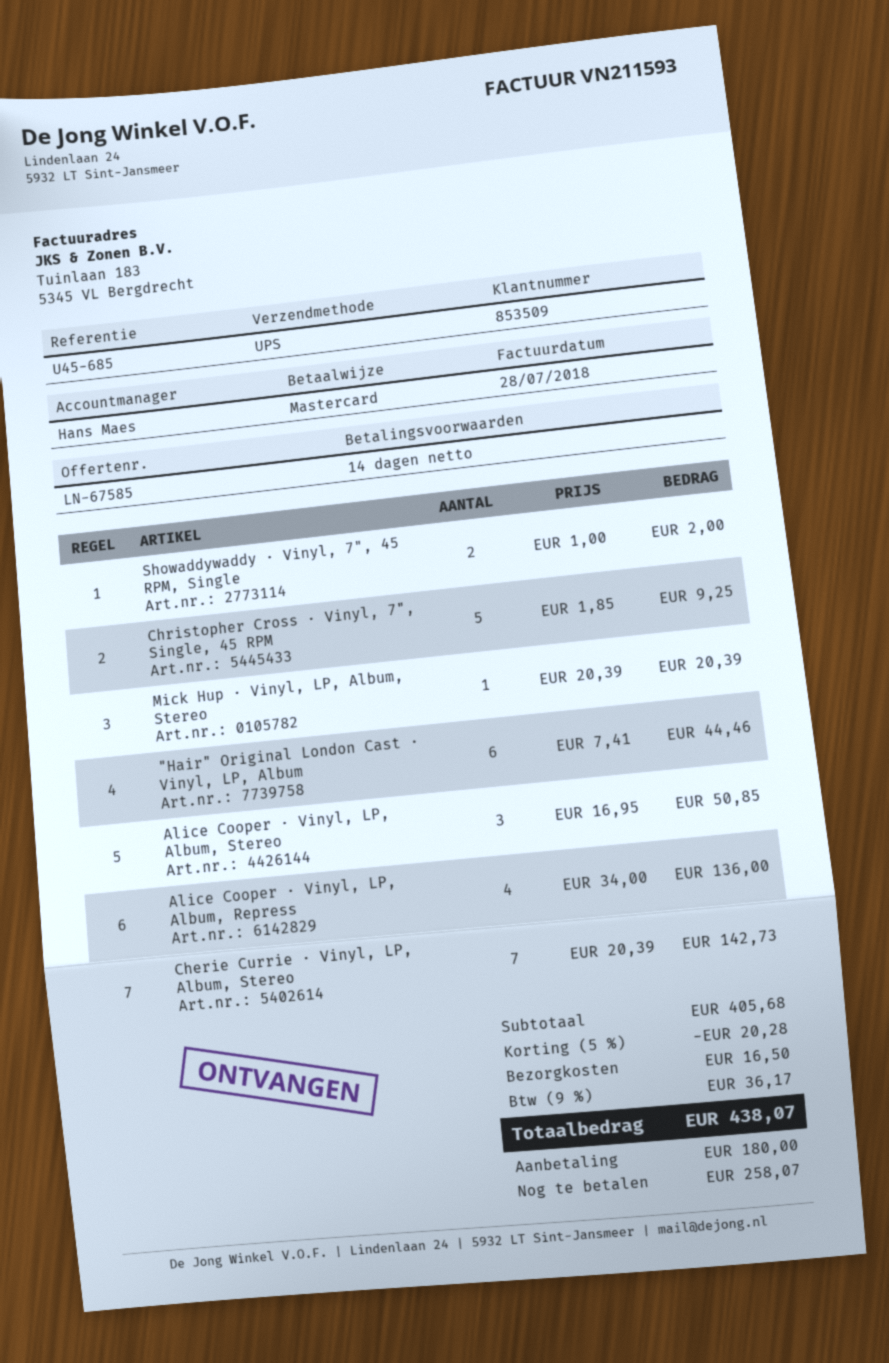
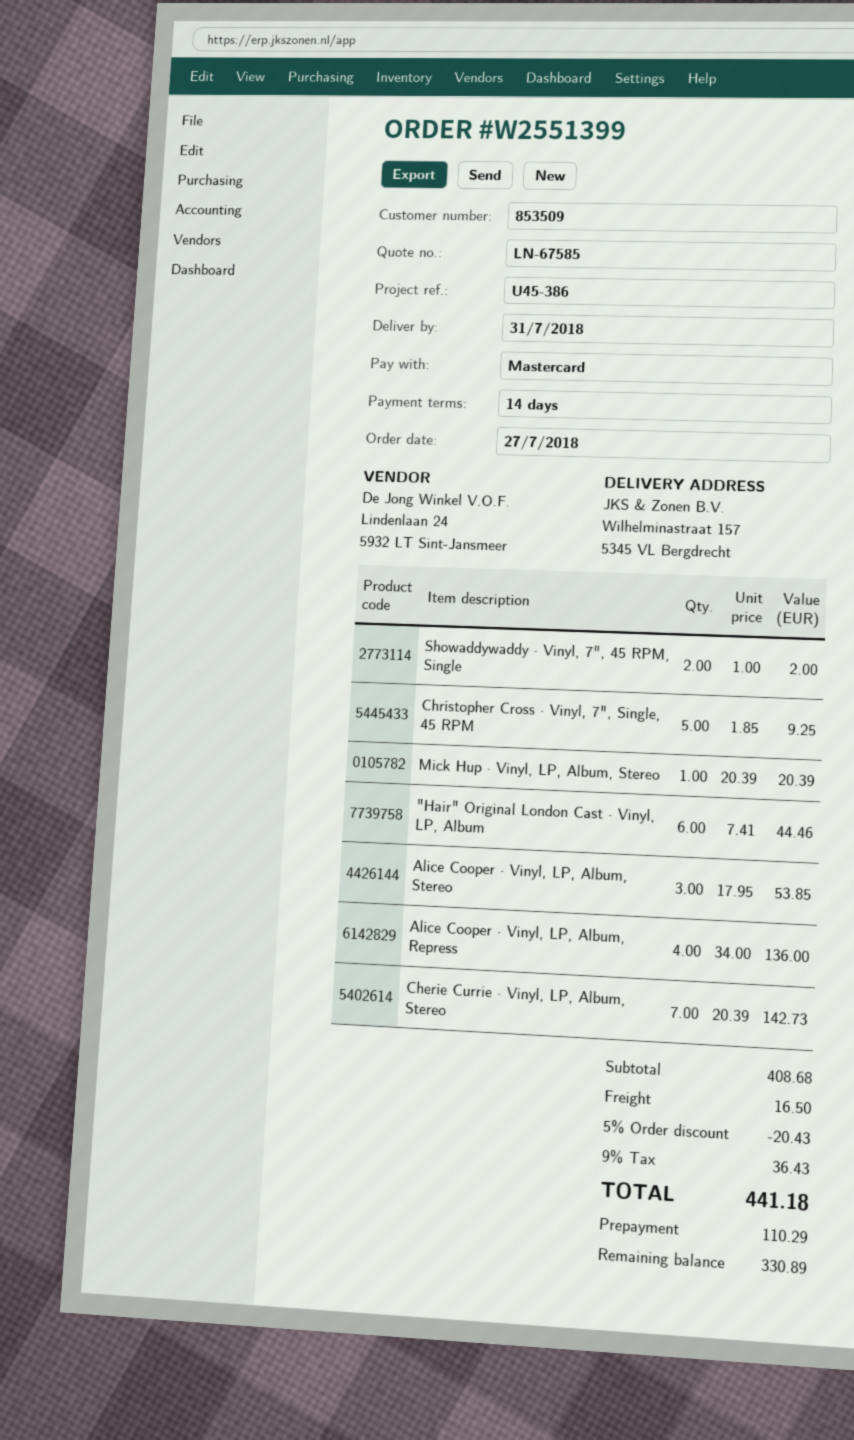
reference: U45-685 -> U45-386
Alice Cooper · Vinyl, LP, Album, Stereo: 3 x 16.95 = 50.85 -> 3 x 17.95 = 53.85
subtotal: 405.68 -> 408.68
discount: 5% = 20.28 -> 5% = 20.43
tax: 9% = 36.17 -> 9% = 36.43
total: 438.07 -> 441.18
deposit: 180.00 -> 110.29
balance: 258.07 -> 330.89

